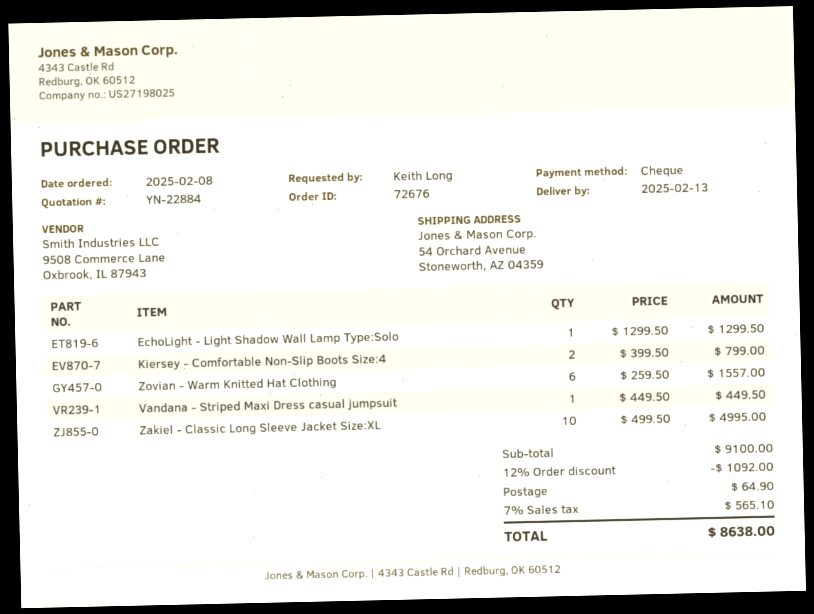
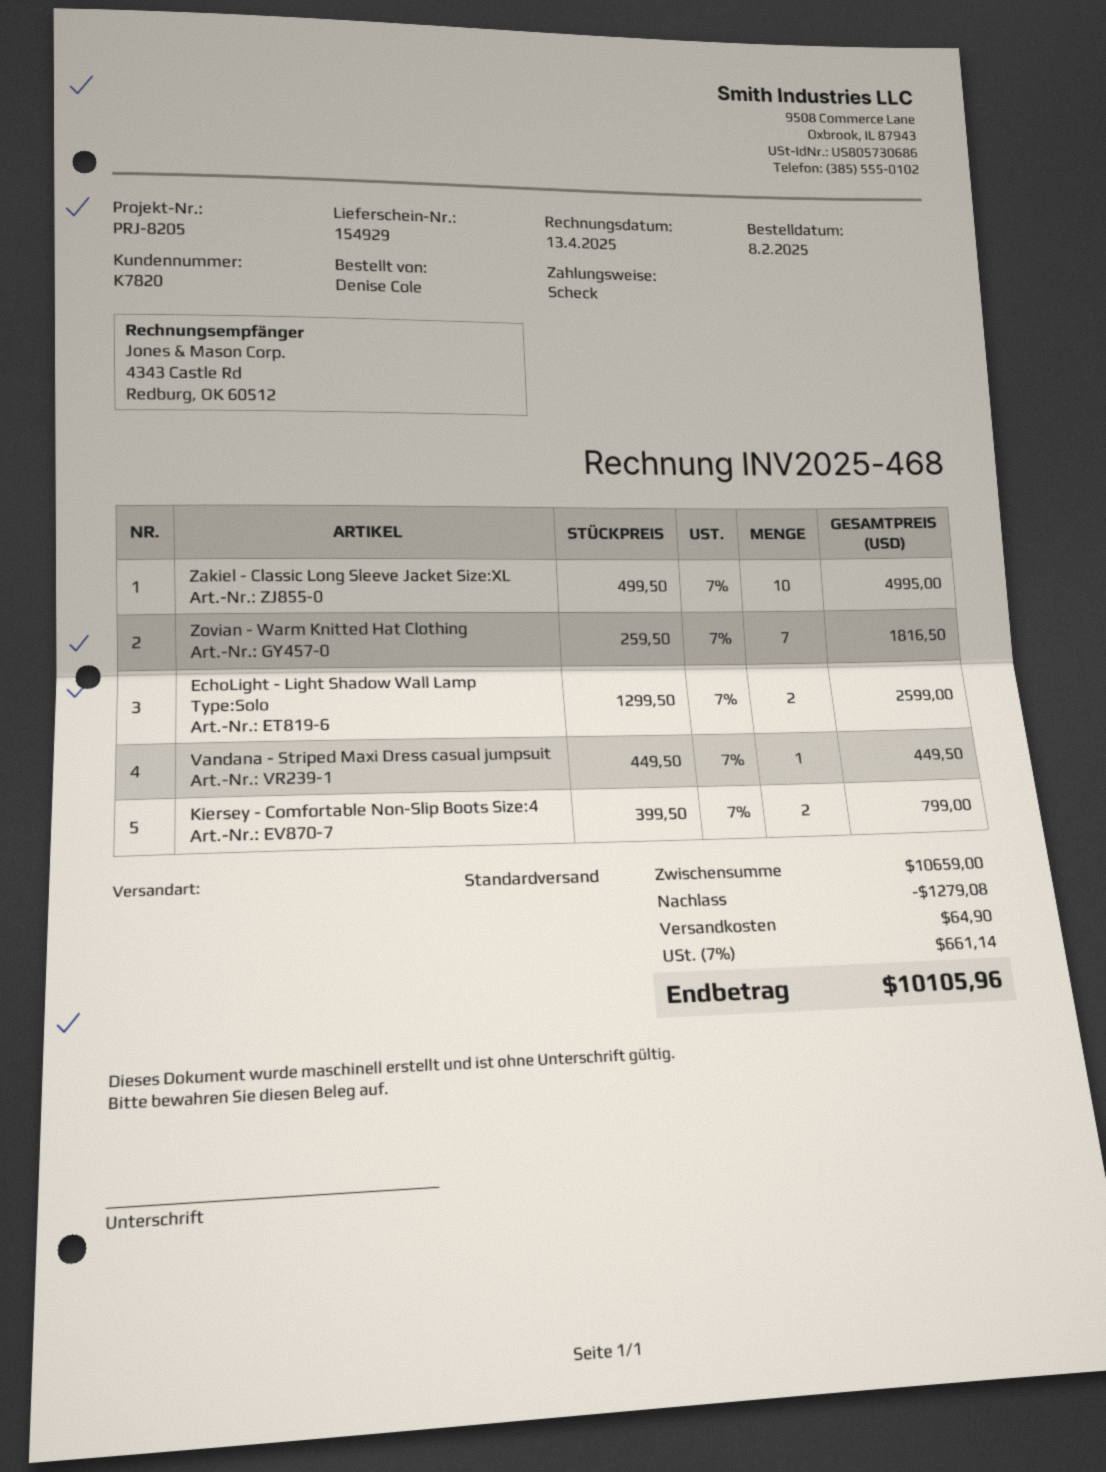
ordered by: Keith Long -> Denise Cole
EchoLight - Light Shadow Wall Lamp Type:Solo: 1 x 1299.50 = 1299.50 -> 2 x 1299.50 = 2599.00
Zovian - Warm Knitted Hat Clothing: 6 x 259.50 = 1557.00 -> 7 x 259.50 = 1816.50
subtotal: 9100.00 -> 10659.00
discount: 1092.00 -> 1279.08
tax: 7% = 565.10 -> 7% = 661.14
total: 8638.00 -> 10105.96

